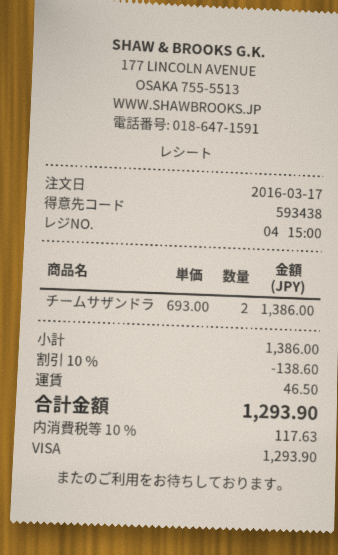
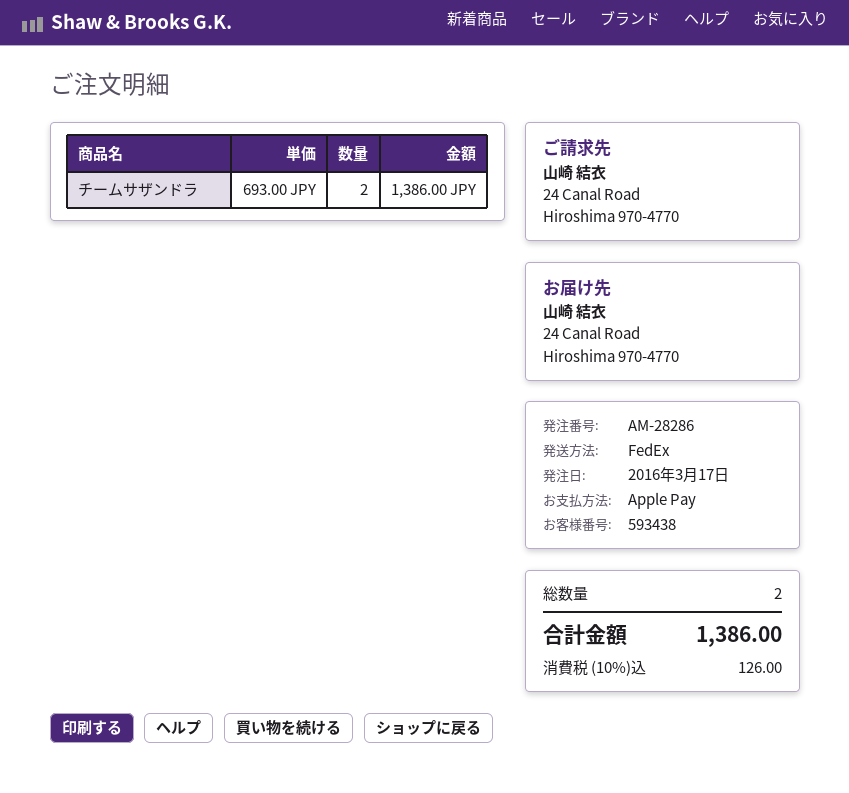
payment method: Visa -> Apple Pay
discount: 10% = 138.60 -> none
shipping: 46.50 -> none
tax: 10% = 117.63 -> 10% = 126.00
total: 1293.90 -> 1386.00

